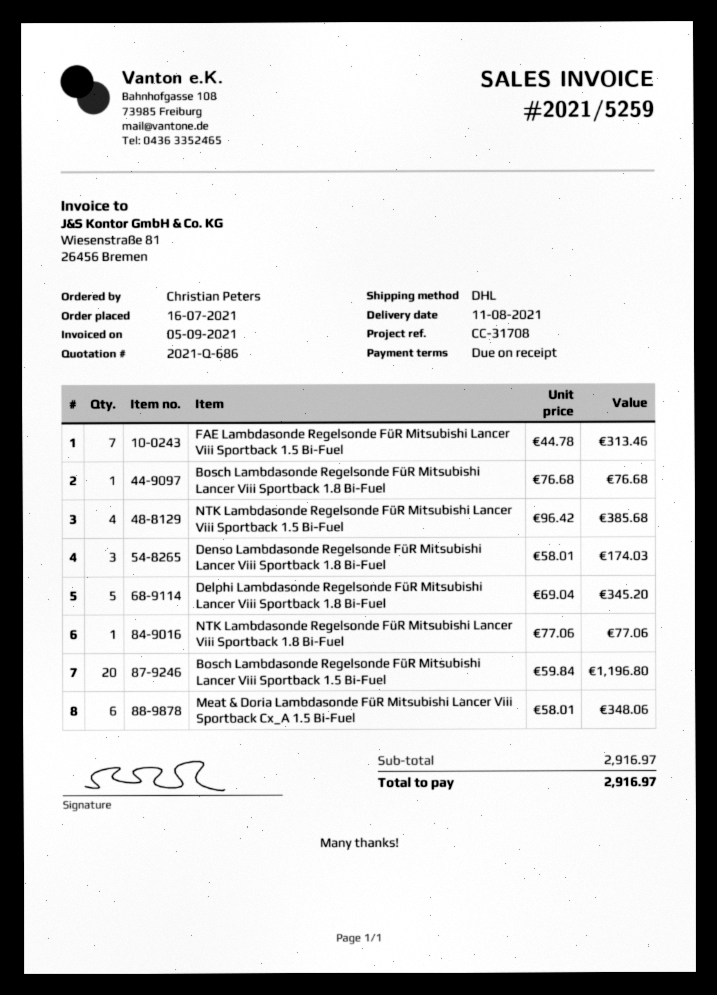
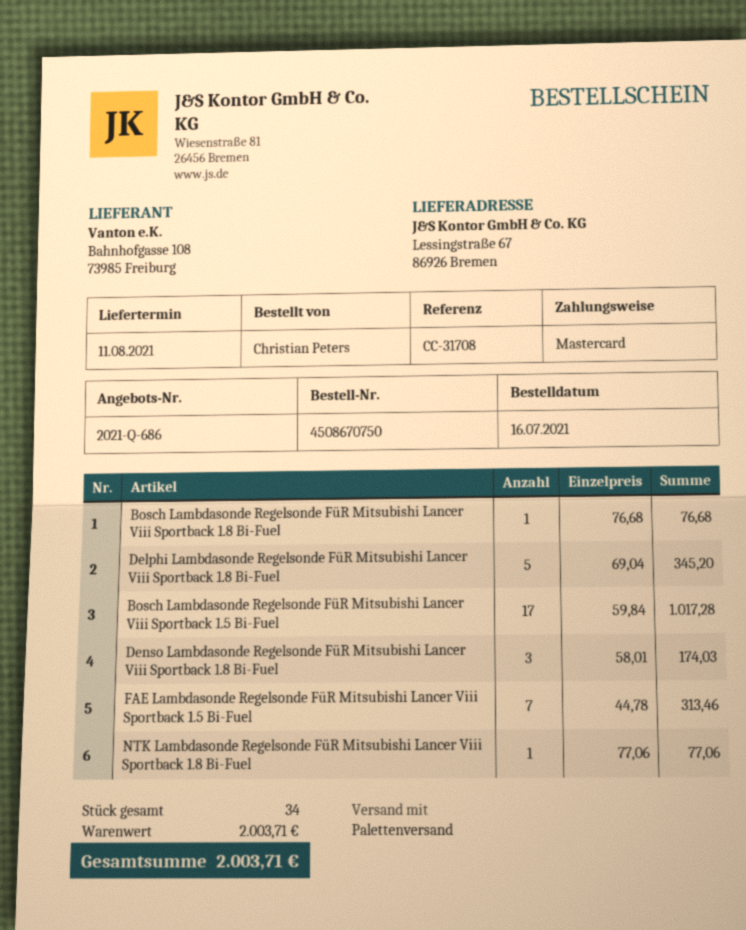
shipping method: DHL -> pallet freight
NTK Lambdasonde Regelsonde FüR Mitsubishi Lancer Viii Sportback 1.5 Bi-Fuel: 4 x 96.42 = 385.68 -> none
Bosch Lambdasonde Regelsonde FüR Mitsubishi Lancer Viii Sportback 1.5 Bi-Fuel: 20 x 59.84 = 1196.80 -> 17 x 59.84 = 1017.28
Meat & Doria Lambdasonde FüR Mitsubishi Lancer Viii Sportback Cx_A 1.5 Bi-Fuel: 6 x 58.01 = 348.06 -> none
subtotal: 2916.97 -> 2003.71
total: 2916.97 -> 2003.71

